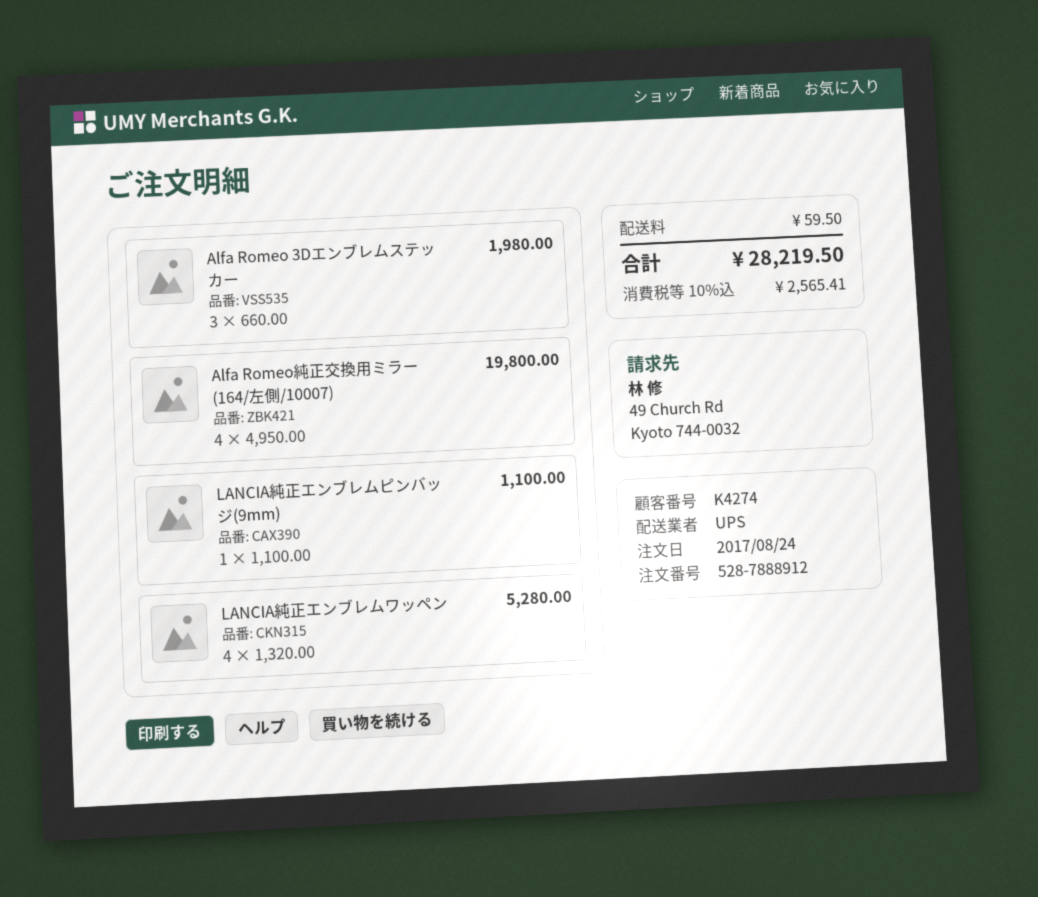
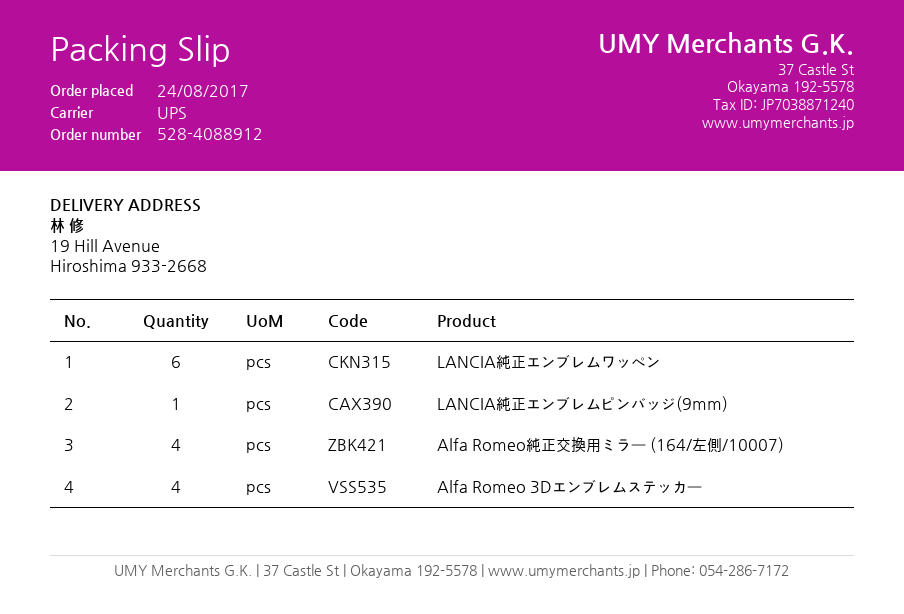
order number: 528-7888912 -> 528-4088912
Alfa Romeo 3Dエンブレムステッカー: 3 -> 4
LANCIA純正エンブレムワッペン: 4 -> 6

